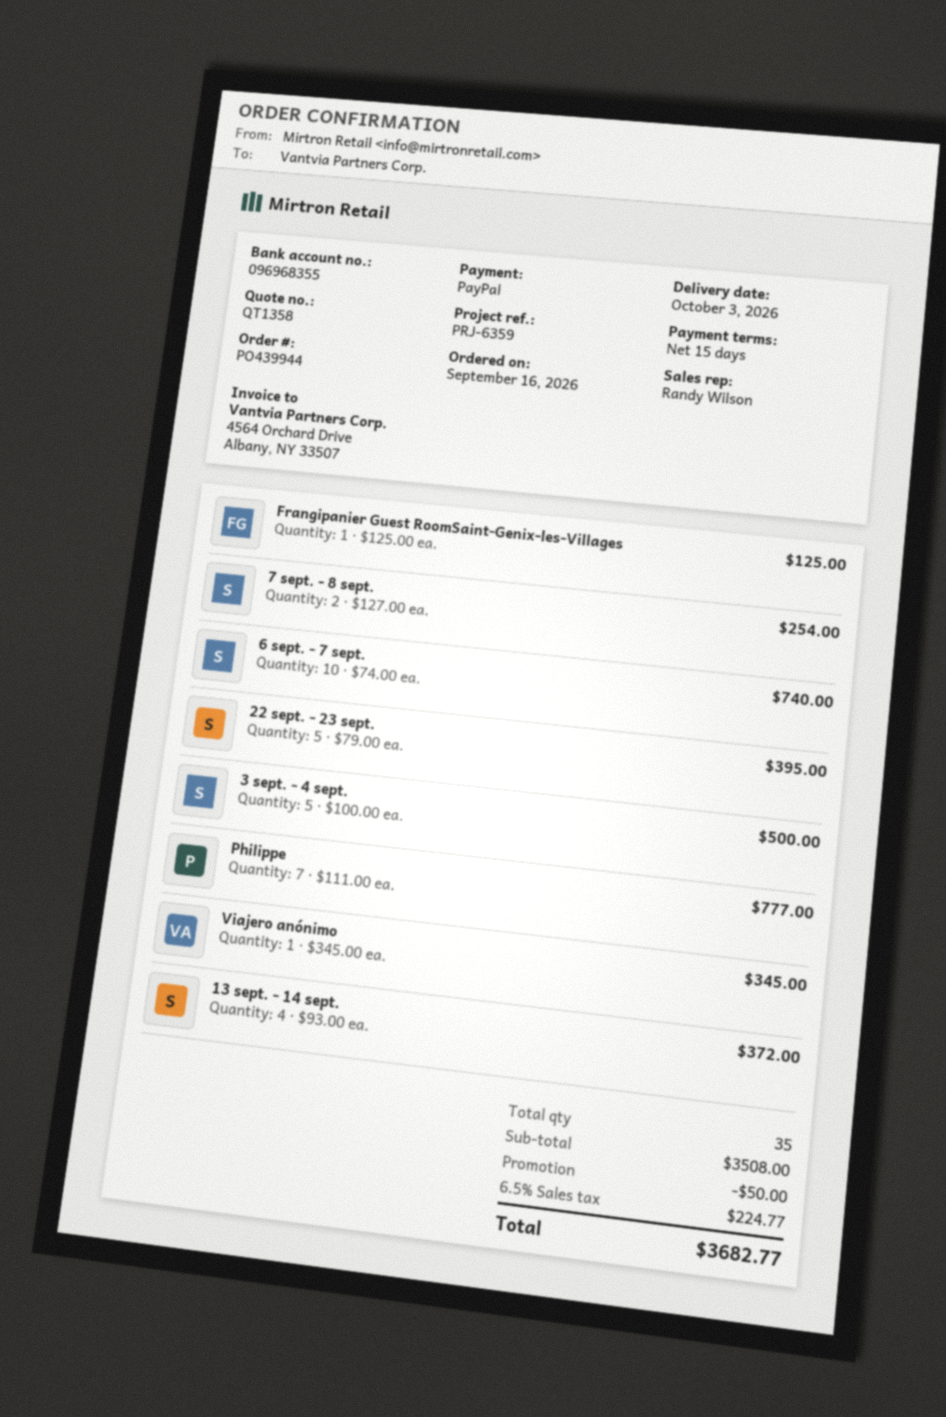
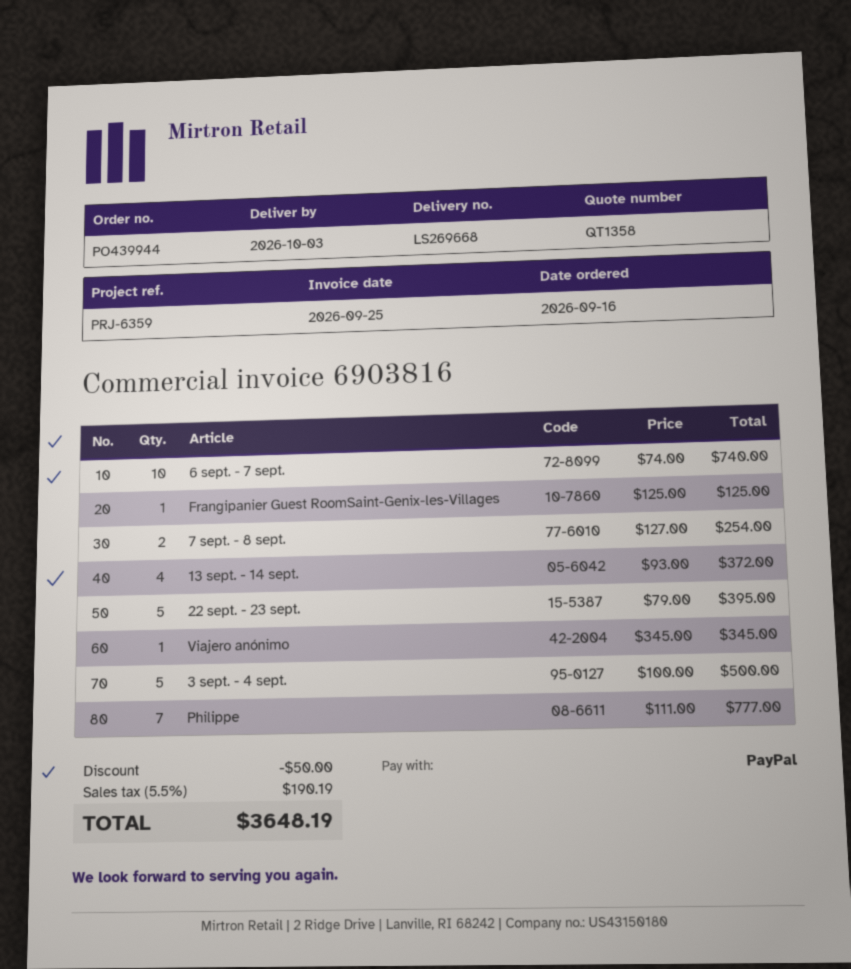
tax: 6.5% = 224.77 -> 5.5% = 190.19
total: 3682.77 -> 3648.19

